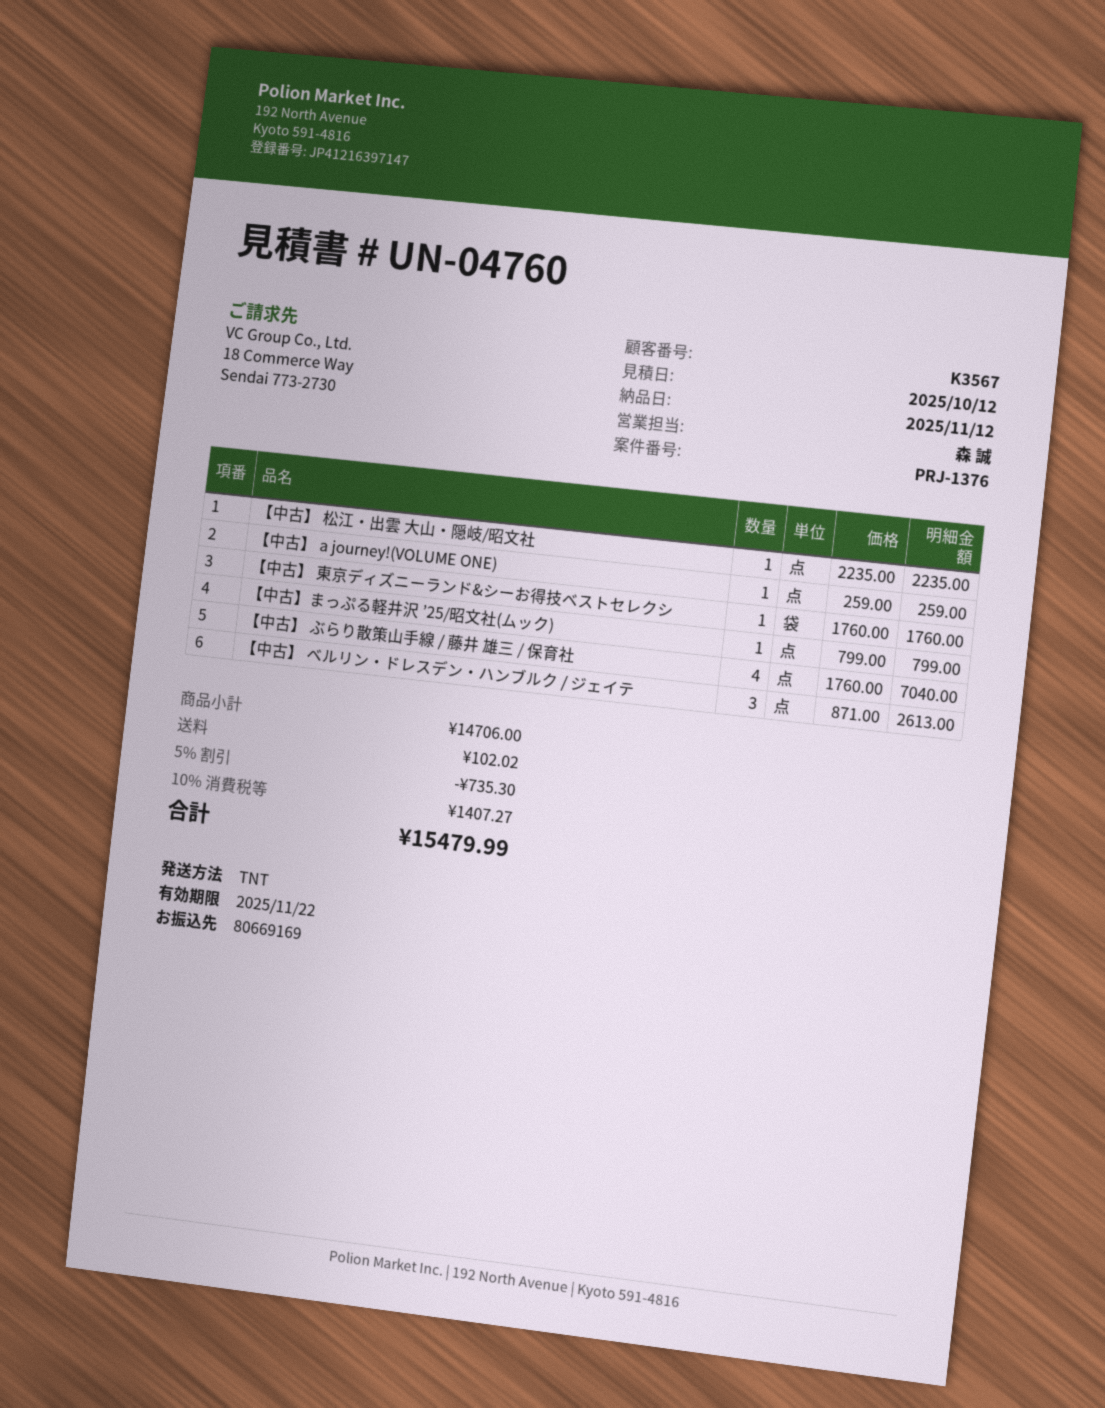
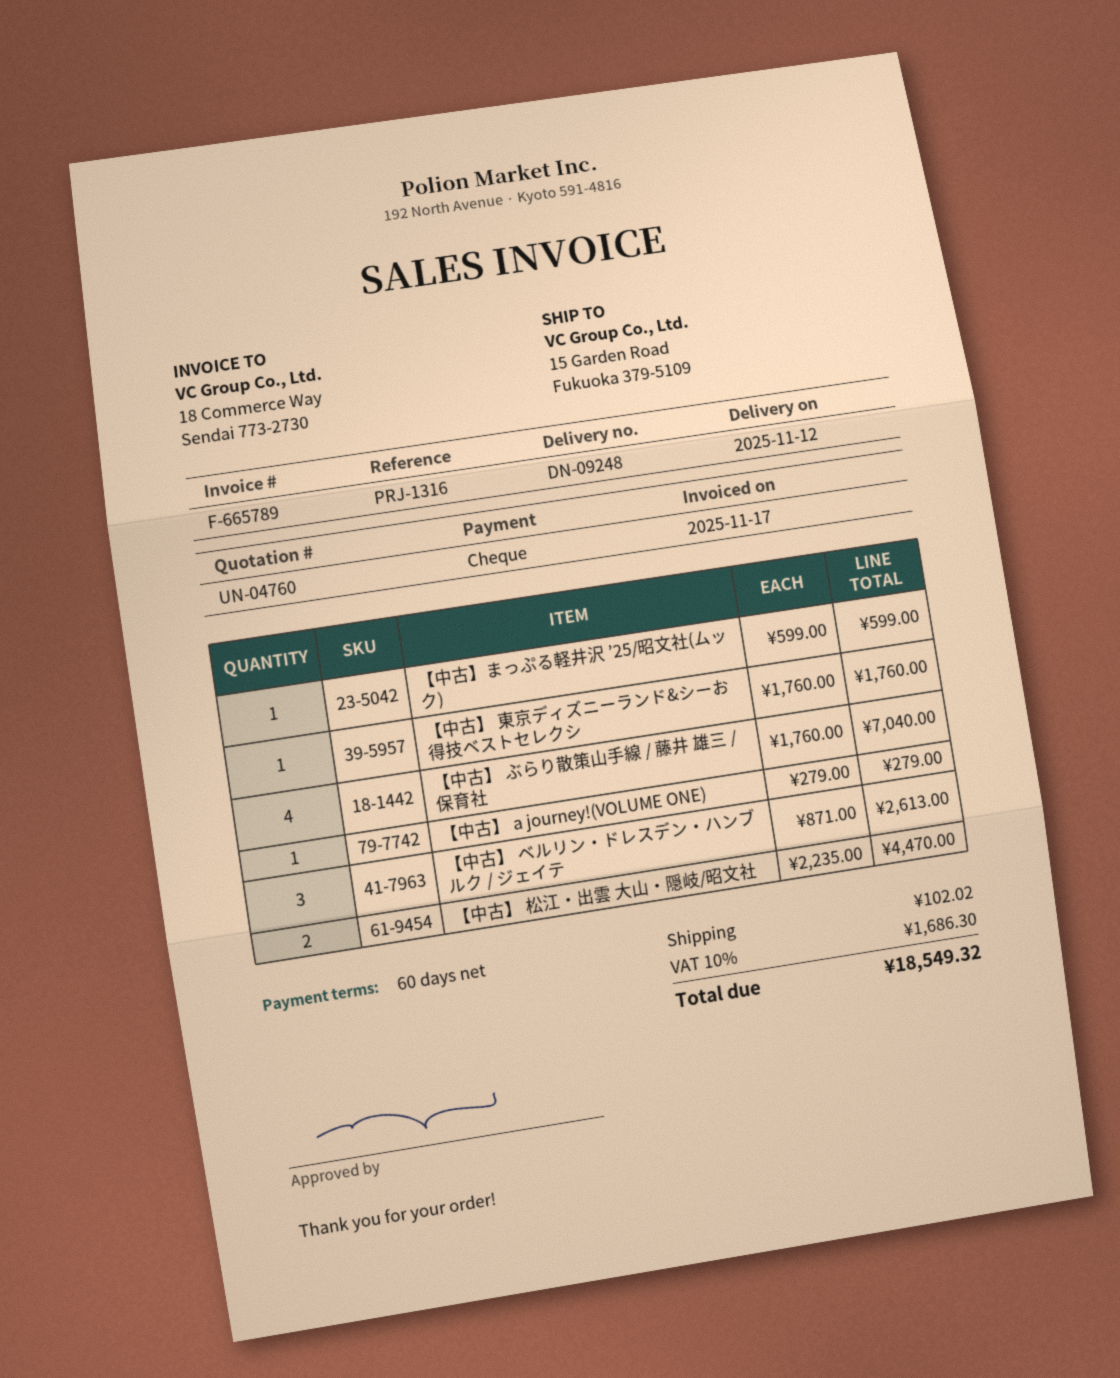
reference: PRJ-1376 -> PRJ-1316
【中古】 松江・出雲 大山・隠岐/昭文社: 1 x 2235.00 = 2235.00 -> 2 x 2235.00 = 4470.00
【中古】 a journey!(VOLUME ONE): 1 x 259.00 = 259.00 -> 1 x 279.00 = 279.00
【中古】まっぷる軽井沢 ’25/昭文社(ムック): 1 x 799.00 = 799.00 -> 1 x 599.00 = 599.00
discount: 5% = 735.30 -> none
tax: 10% = 1407.27 -> 10% = 1686.30
total: 15479.99 -> 18549.32

